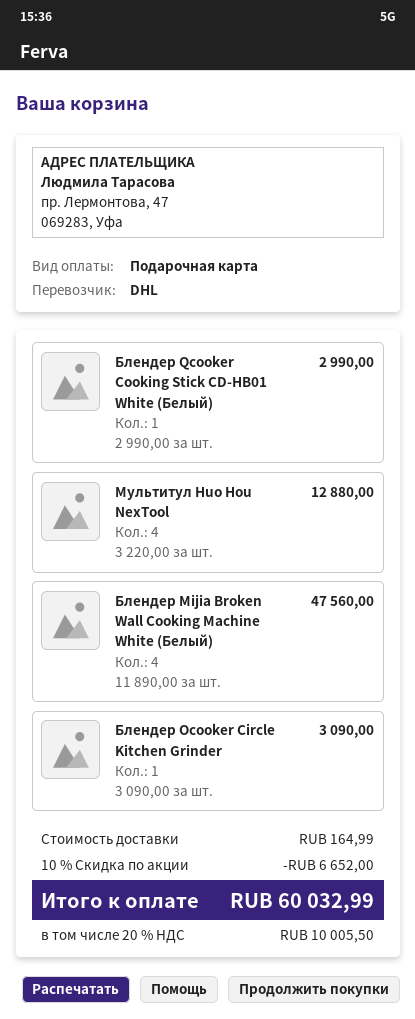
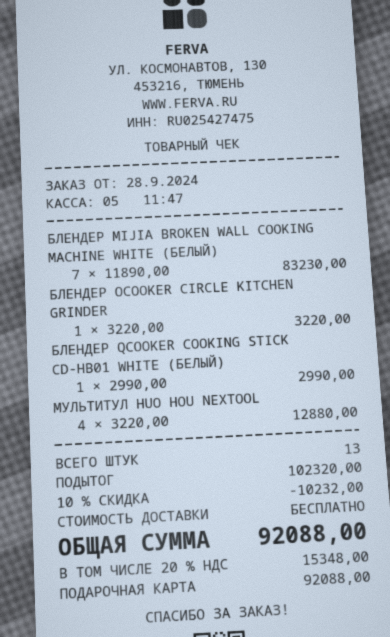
Блендер Mijia Broken Wall Cooking Machine White (Белый): 4 x 11890.00 = 47560.00 -> 7 x 11890.00 = 83230.00
Блендер Ocooker Circle Kitchen Grinder: 1 x 3090.00 = 3090.00 -> 1 x 3220.00 = 3220.00
discount: 10% = 6652.00 -> 10% = 10232.00
shipping: 164.99 -> 0.00
tax: 20% = 10005.50 -> 20% = 15348.00
total: 60032.99 -> 92088.00

